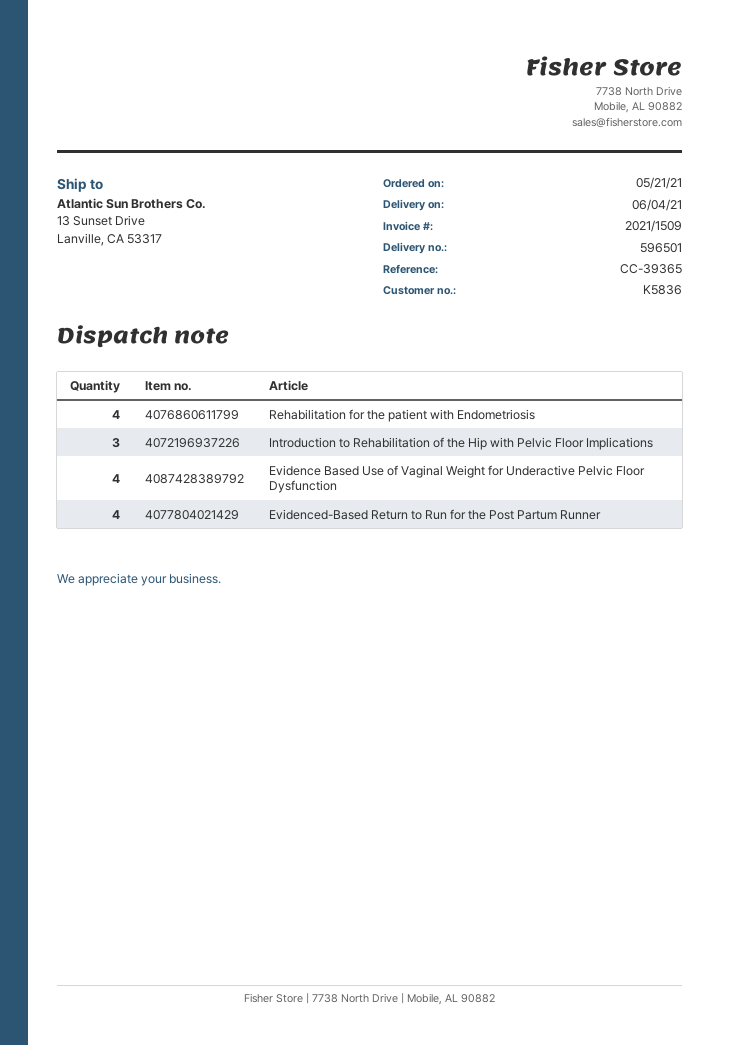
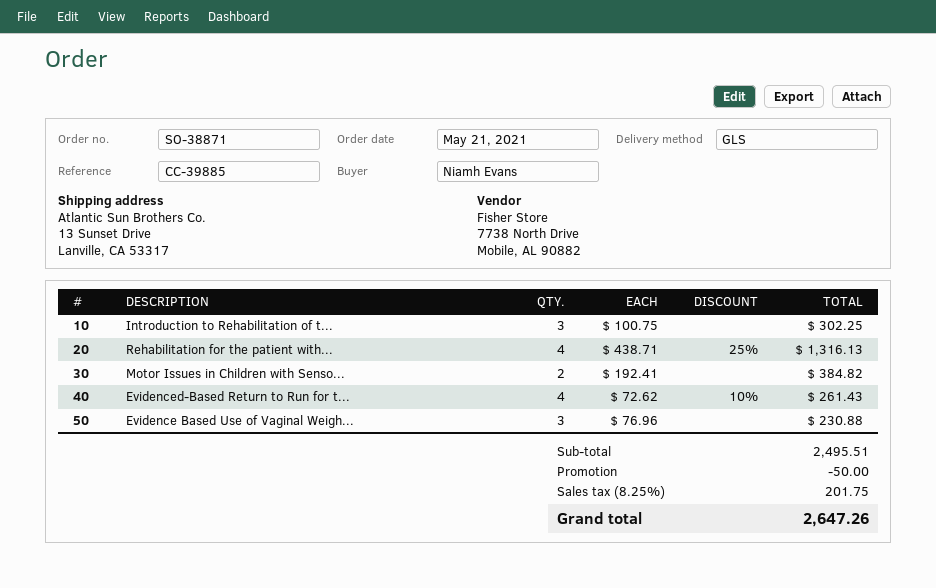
reference: CC-39365 -> CC-39885
Evidence Based Use of Vaginal Weight for Underactive Pelvic Floor Dysfunction: 4 -> 3
Motor Issues in Children with Senso...: none -> 2

